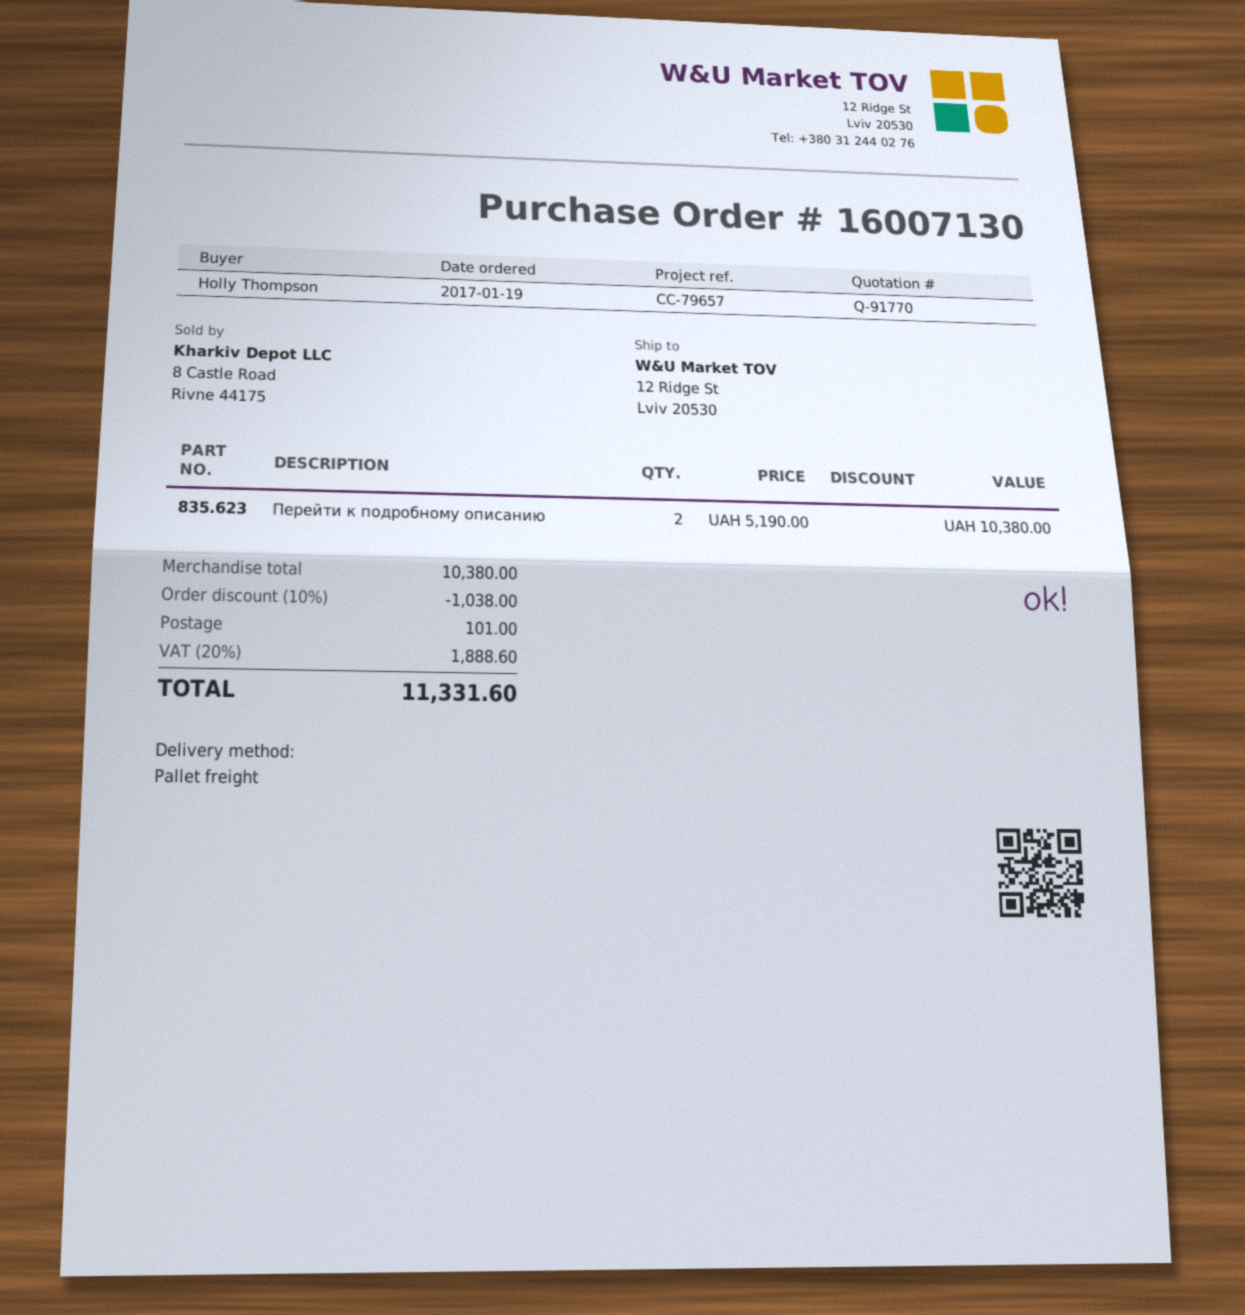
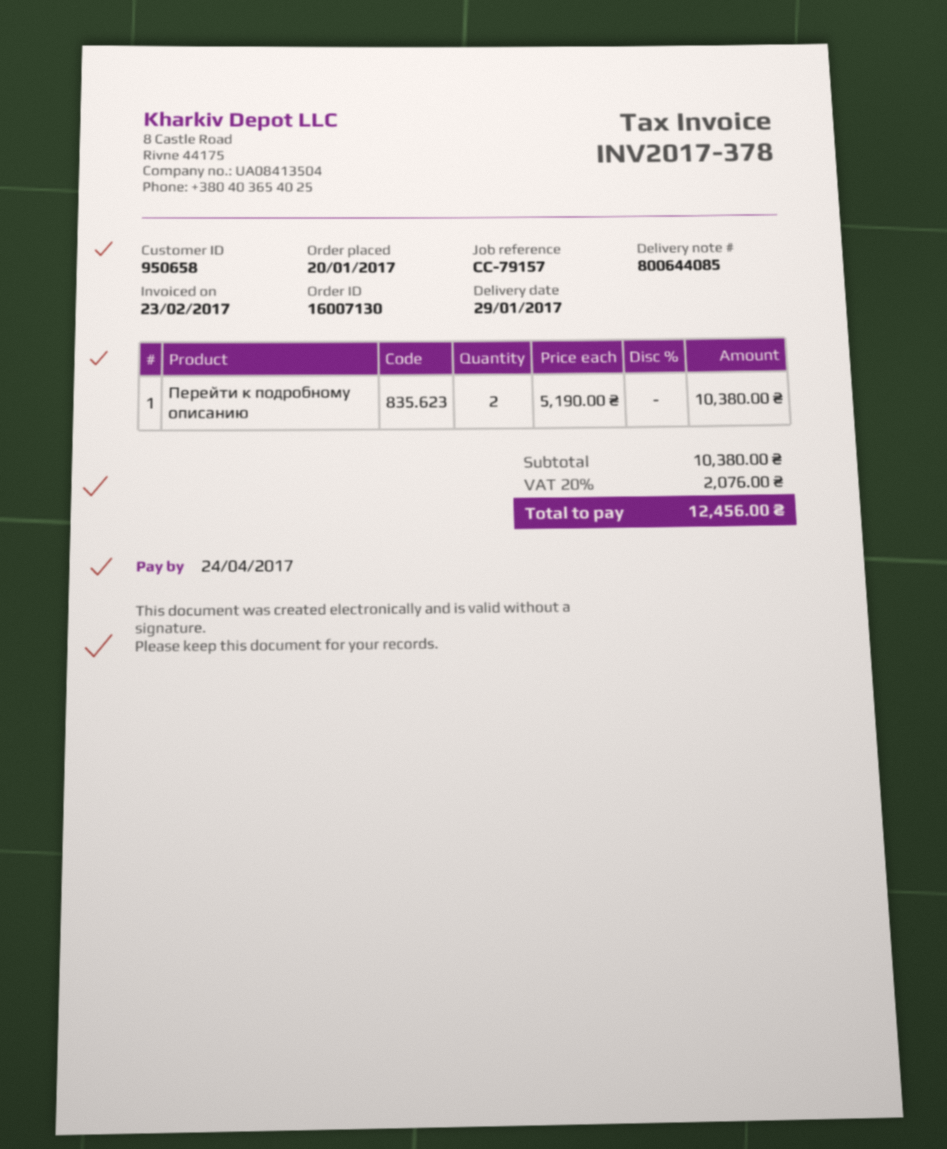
order date: 2017-01-19 -> 2017-01-20
reference: CC-79657 -> CC-79157
discount: 10% = 1038.00 -> none
shipping: 101.00 -> none
tax: 20% = 1888.60 -> 20% = 2076.00
total: 11331.60 -> 12456.00

